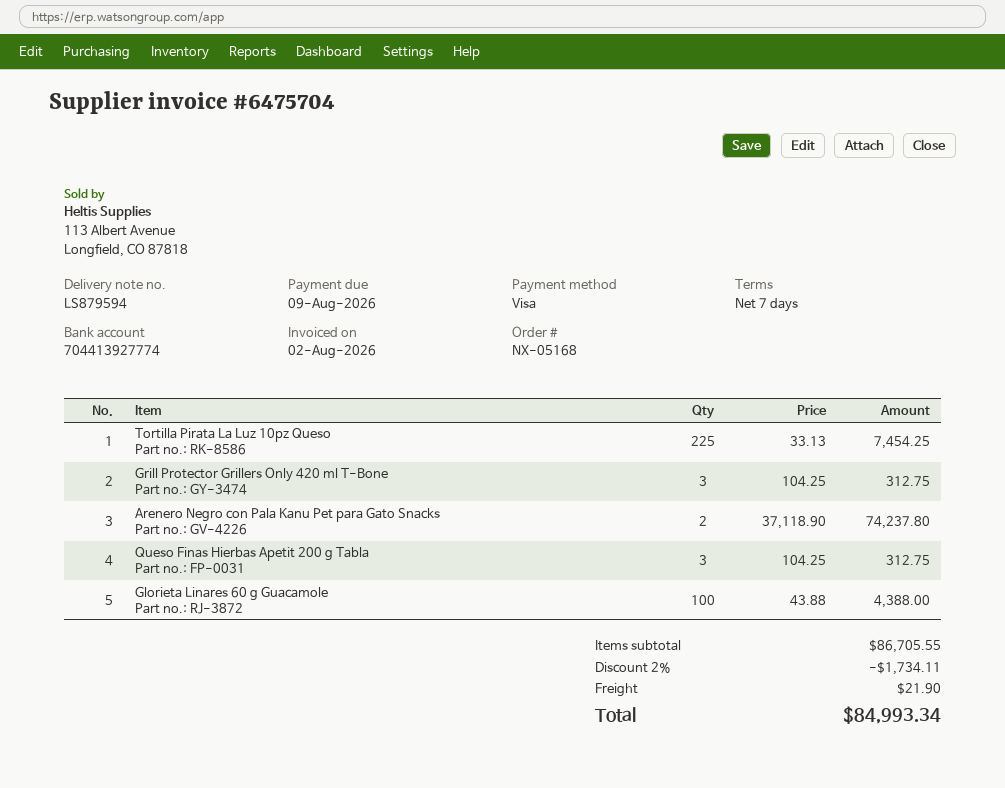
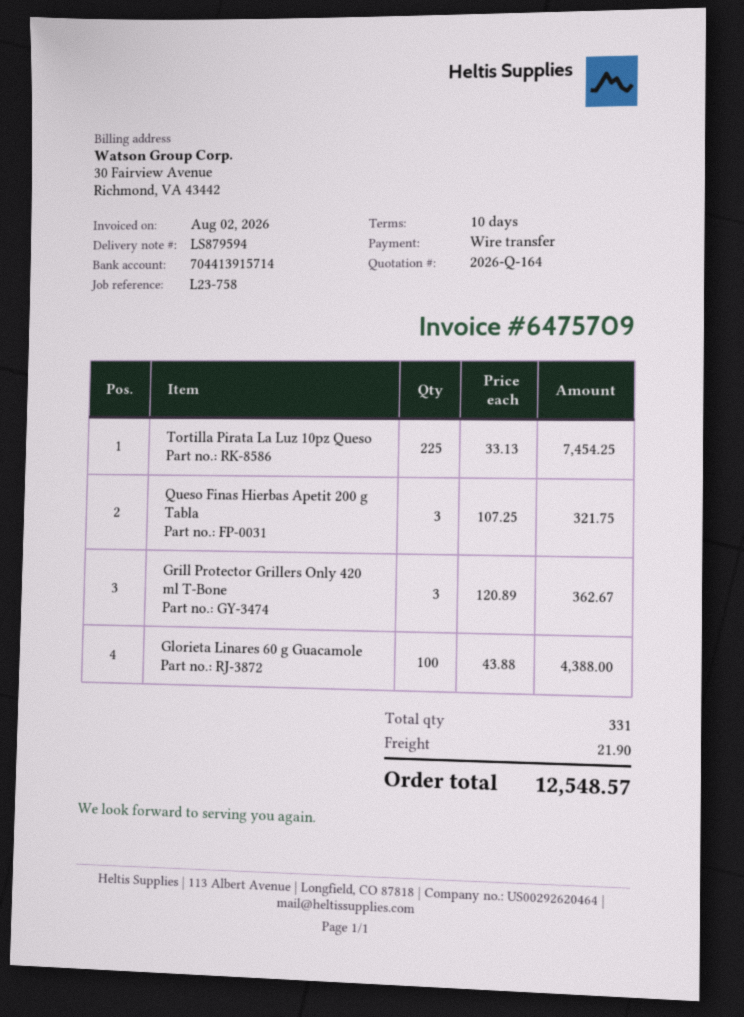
invoice number: 6475704 -> 6475709
payment terms: 7 days -> 10 days
payment method: Visa -> bank transfer
bank account: 704413927774 -> 704413915714
Grill Protector Grillers Only 420 ml T-Bone: 3 x 104.25 = 312.75 -> 3 x 120.89 = 362.67
Arenero Negro con Pala Kanu Pet para Gato Snacks: 2 x 37118.90 = 74237.80 -> none
Queso Finas Hierbas Apetit 200 g Tabla: 3 x 104.25 = 312.75 -> 3 x 107.25 = 321.75
discount: 2% = 1734.11 -> none
total: 84993.34 -> 12548.57

